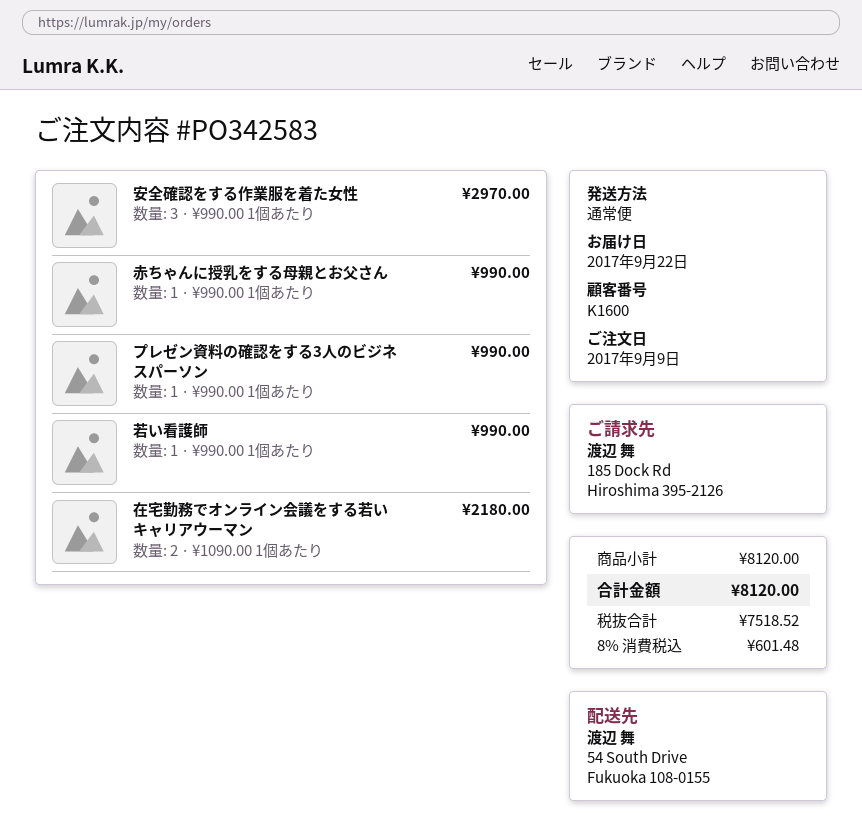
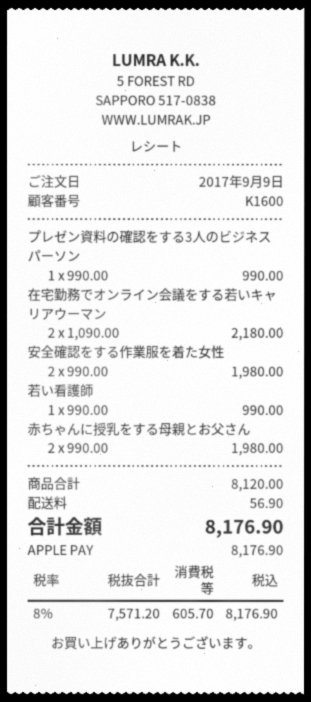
安全確認をする作業服を着た女性: 3 x 990.00 = 2970.00 -> 2 x 990.00 = 1980.00
赤ちゃんに授乳をする母親とお父さん: 1 x 990.00 = 990.00 -> 2 x 990.00 = 1980.00
shipping: none -> 56.90
net: 7518.52 -> 7571.20
tax: 8% = 601.48 -> 8% = 605.70
total: 8120.00 -> 8176.90

